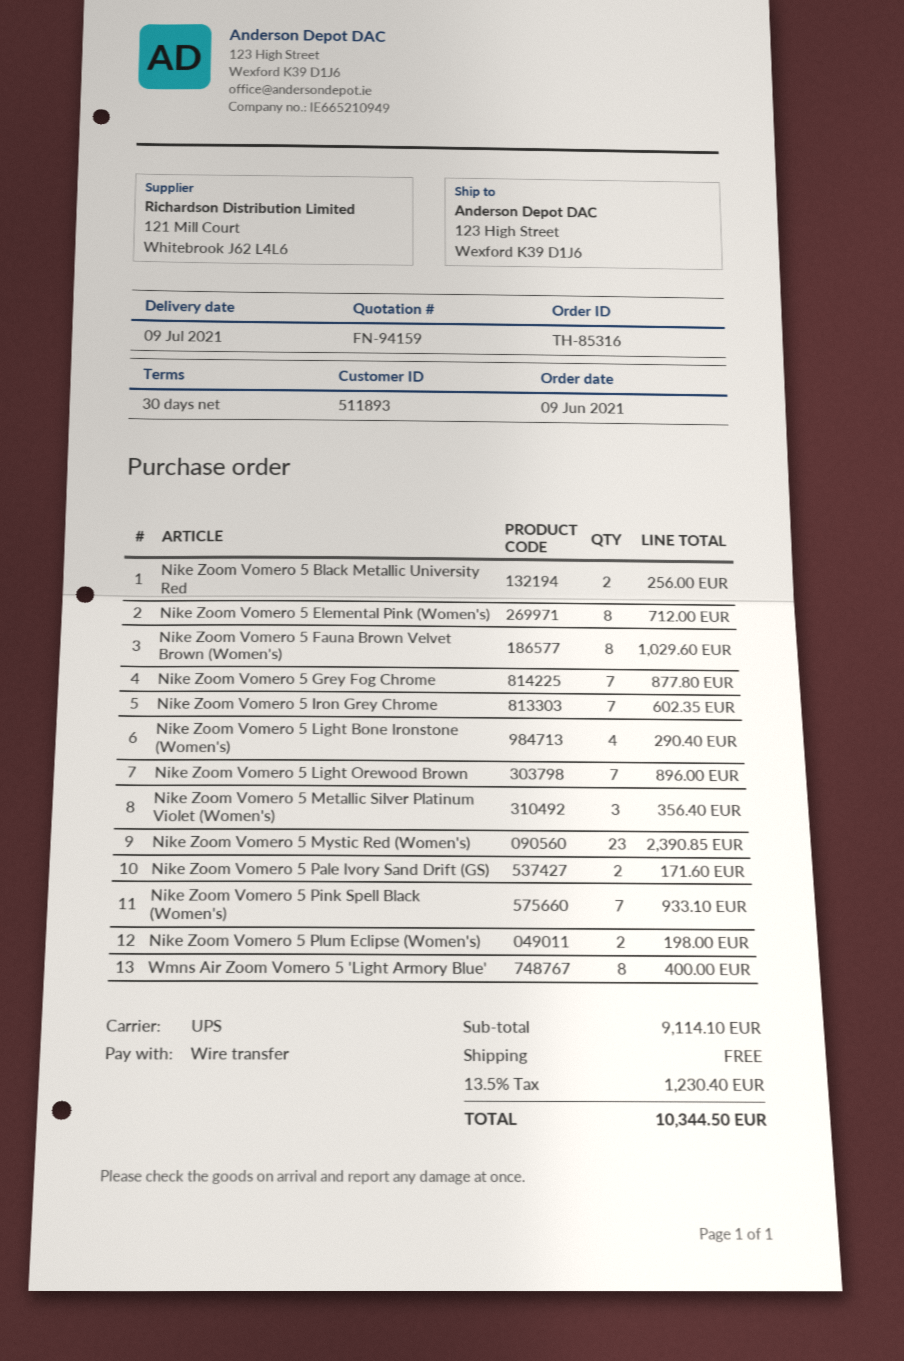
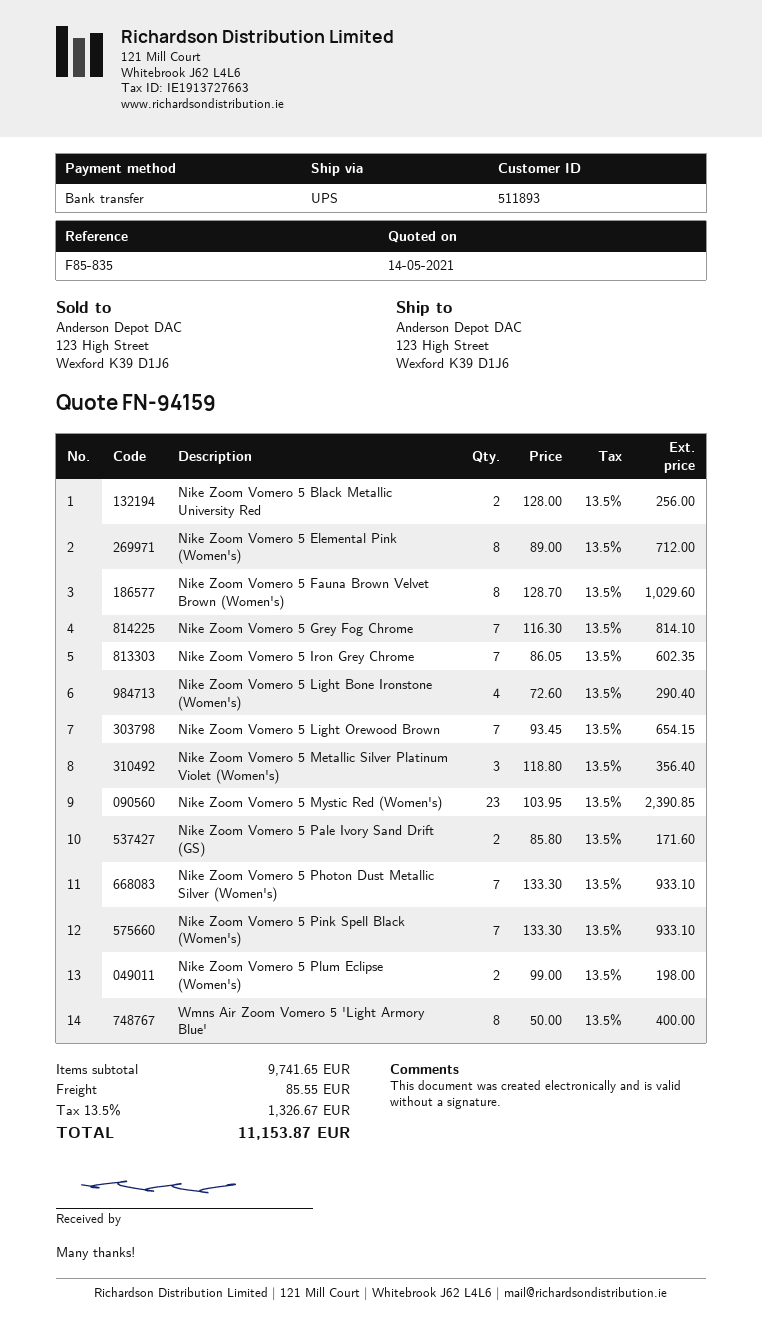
Nike Zoom Vomero 5 Grey Fog Chrome: 7 for 877.80 -> 7 for 814.10
Nike Zoom Vomero 5 Light Orewood Brown: 7 for 896.00 -> 7 for 654.15
Nike Zoom Vomero 5 Photon Dust Metallic Silver (Women's): none -> 7 for 933.10
subtotal: 9114.10 -> 9741.65
shipping: 0.00 -> 85.55
tax: 13.5% = 1230.40 -> 13.5% = 1326.67
total: 10344.50 -> 11153.87

